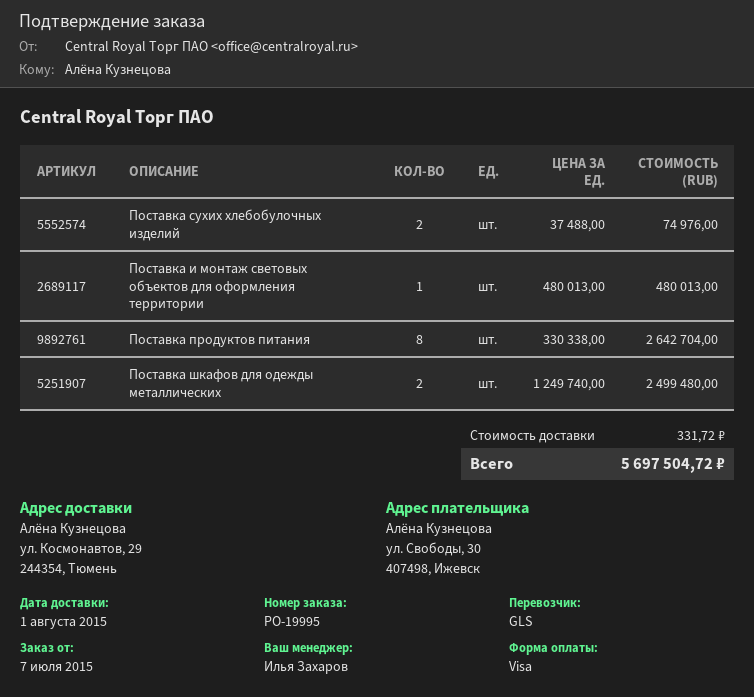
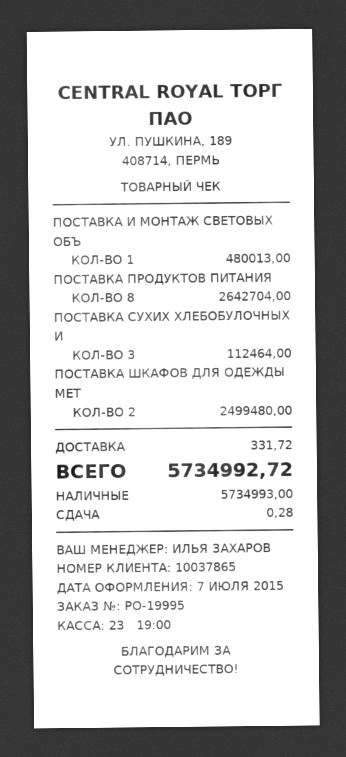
payment method: Visa -> cash
Поставка сухих хлебобулочных изделий: 2 for 74976.00 -> 3 for 112464.00
total: 5697504.72 -> 5734992.72

